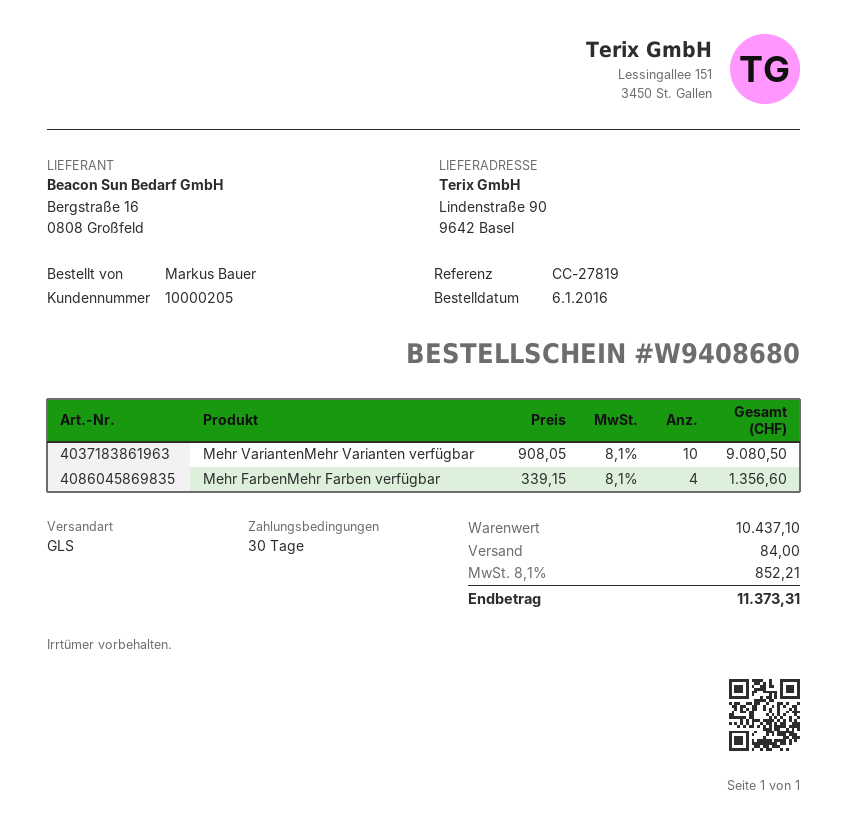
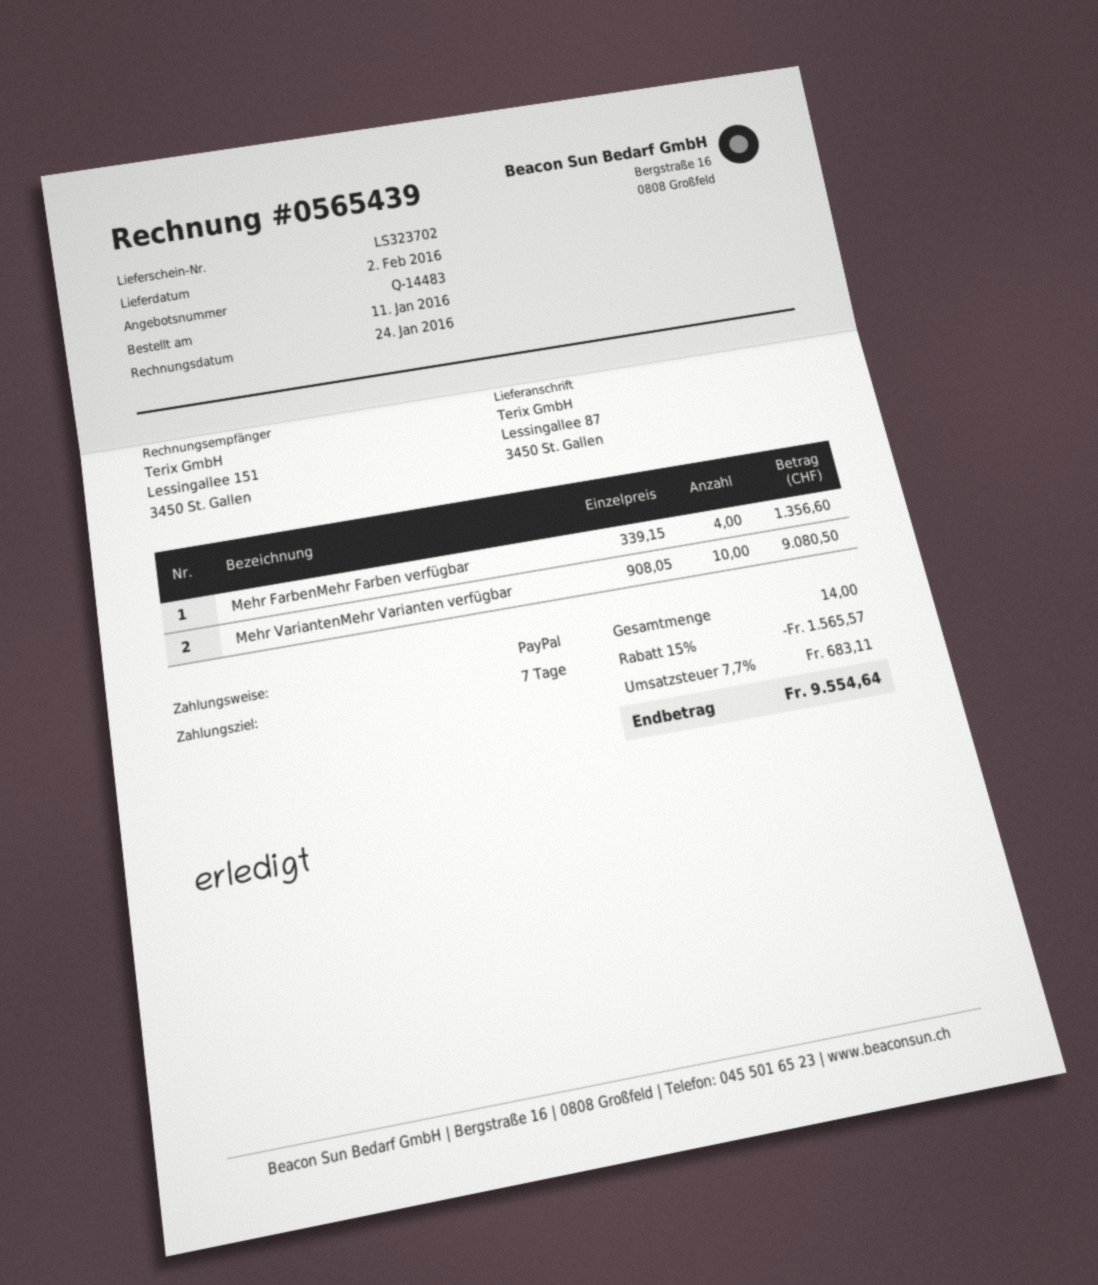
order date: 2016-01-06 -> 2016-01-11
payment terms: 30 days -> 7 days
ship to: Lindenstraße 90, 9642 Basel -> Lessingallee 87, 3450 St. Gallen
discount: none -> 15% = 1565.57
shipping: 84.00 -> none
tax: 8.1% = 852.21 -> 7.7% = 683.11
total: 11373.31 -> 9554.64

